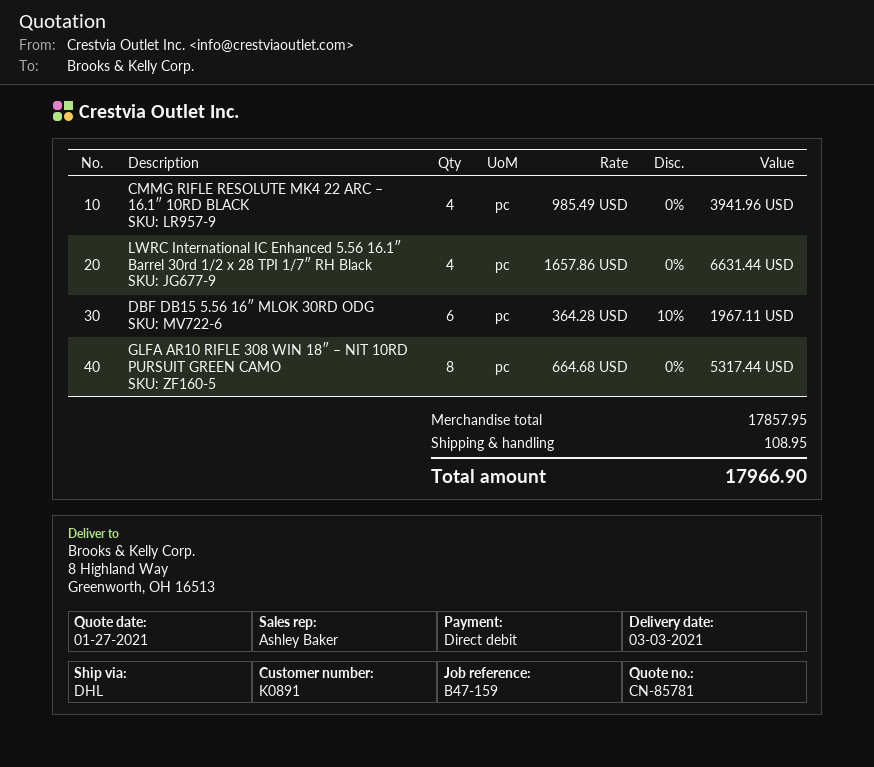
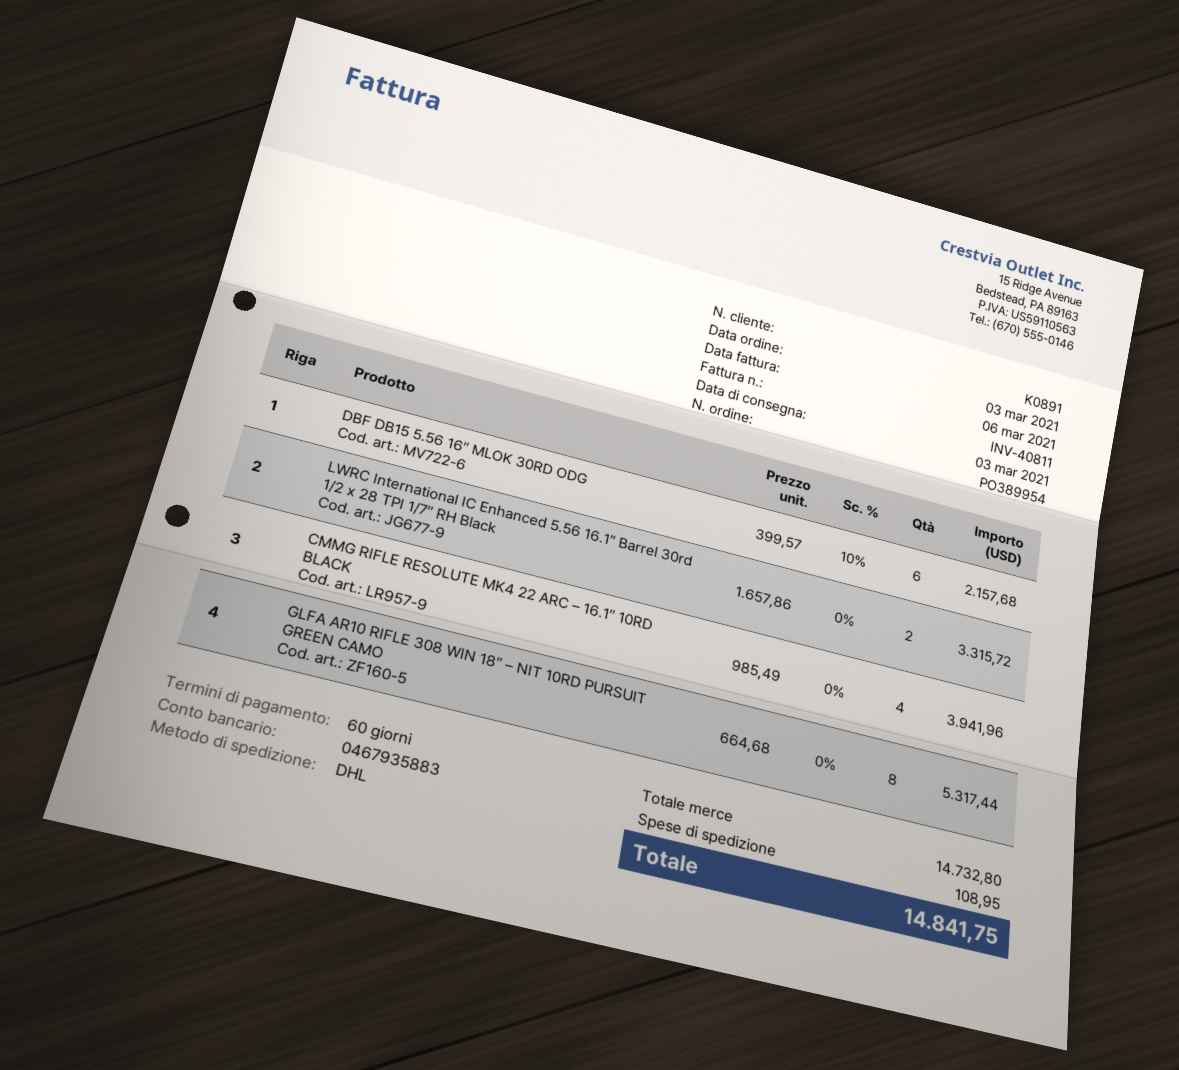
LWRC International IC Enhanced 5.56 16.1″ Barrel 30rd 1/2 x 28 TPI 1/7″ RH Black: 4 x 1657.86 = 6631.44 -> 2 x 1657.86 = 3315.72
DBF DB15 5.56 16″ MLOK 30RD ODG: 6 x 364.28 - 10% = 1967.11 -> 6 x 399.57 - 10% = 2157.68
subtotal: 17857.95 -> 14732.80
total: 17966.90 -> 14841.75

